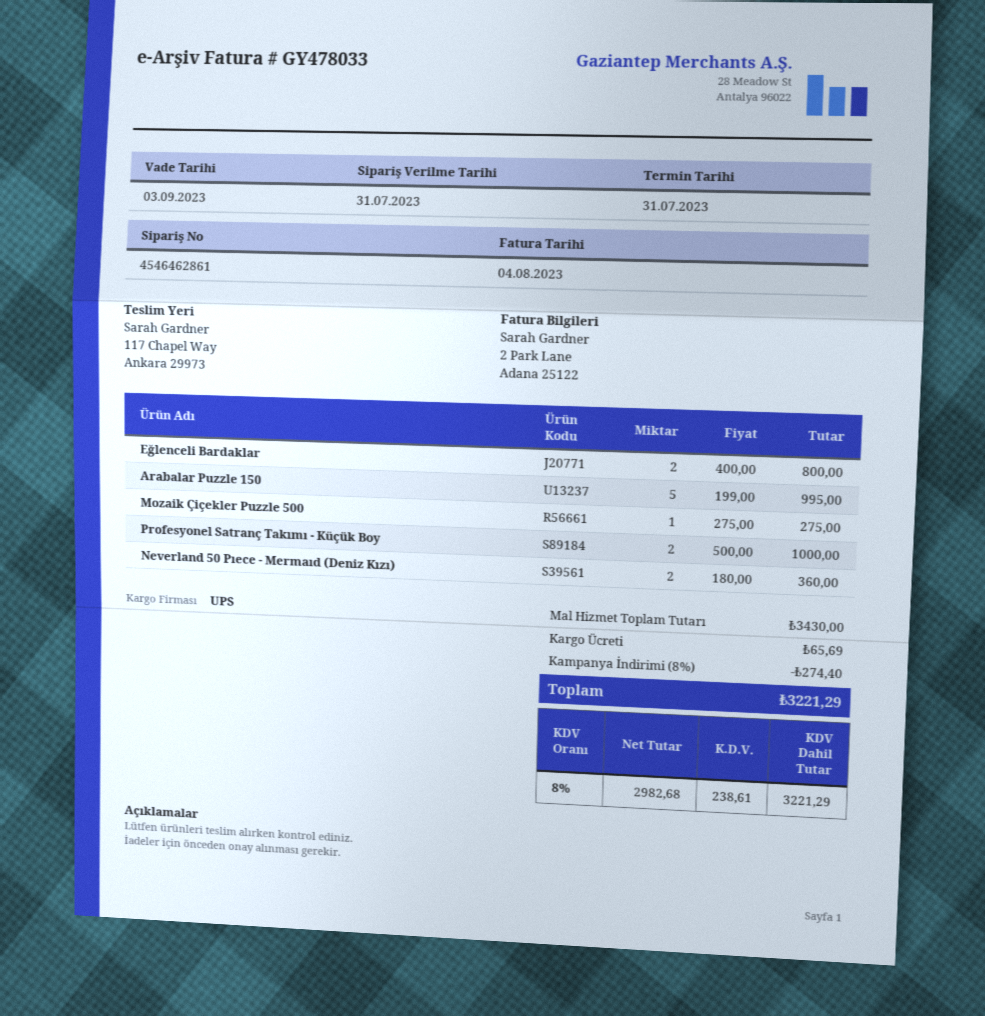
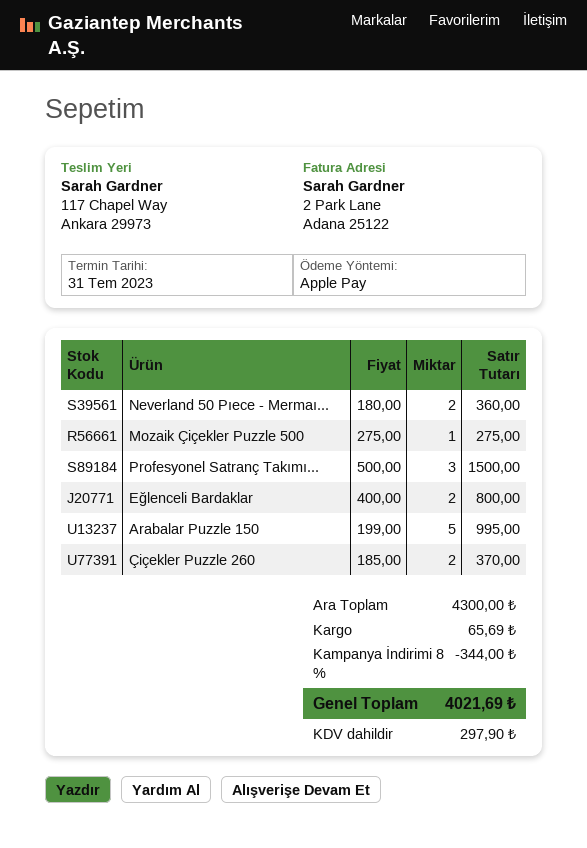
Profesyonel Satranç Takımı - Küçük Boy: 2 x 500.00 = 1000.00 -> 3 x 500.00 = 1500.00
Çiçekler Puzzle 260: none -> 2 x 185.00 = 370.00
subtotal: 3430.00 -> 4300.00
discount: 8% = 274.40 -> 8% = 344.00
tax: 238.61 -> 297.90
total: 3221.29 -> 4021.69

